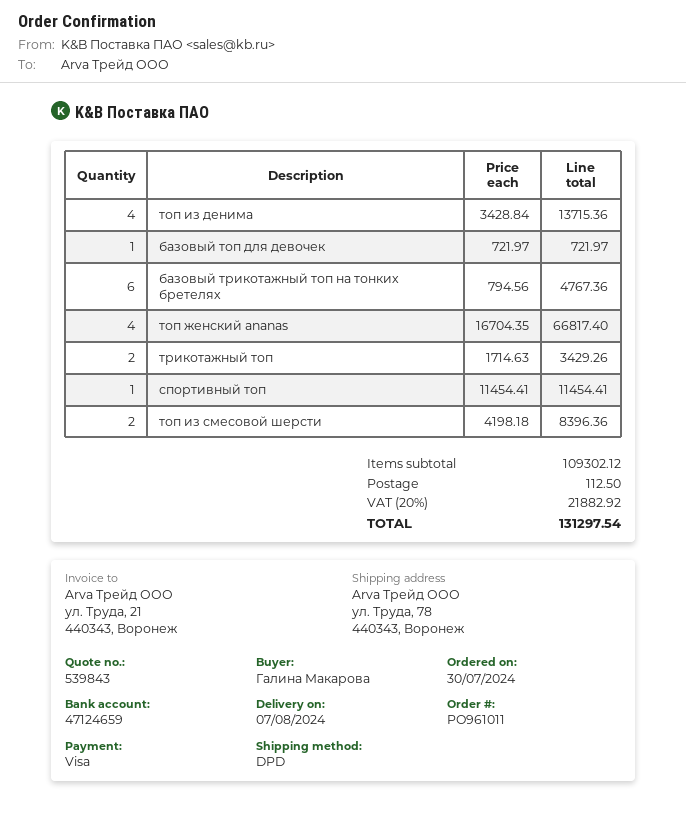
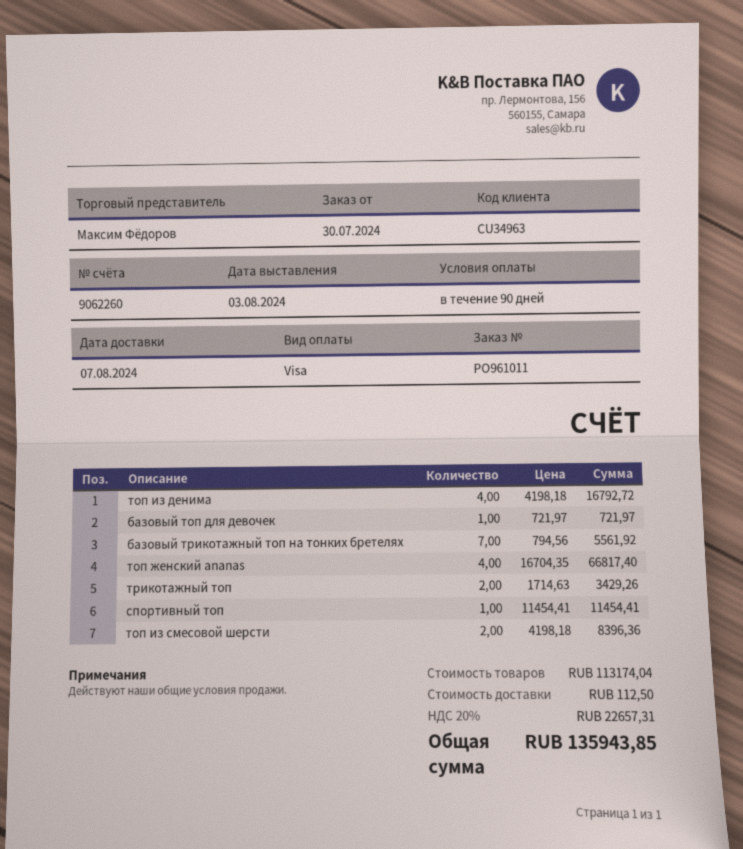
топ из денима: 4 x 3428.84 = 13715.36 -> 4 x 4198.18 = 16792.72
базовый трикотажный топ на тонких бретелях: 6 x 794.56 = 4767.36 -> 7 x 794.56 = 5561.92
subtotal: 109302.12 -> 113174.04
tax: 20% = 21882.92 -> 20% = 22657.31
total: 131297.54 -> 135943.85

